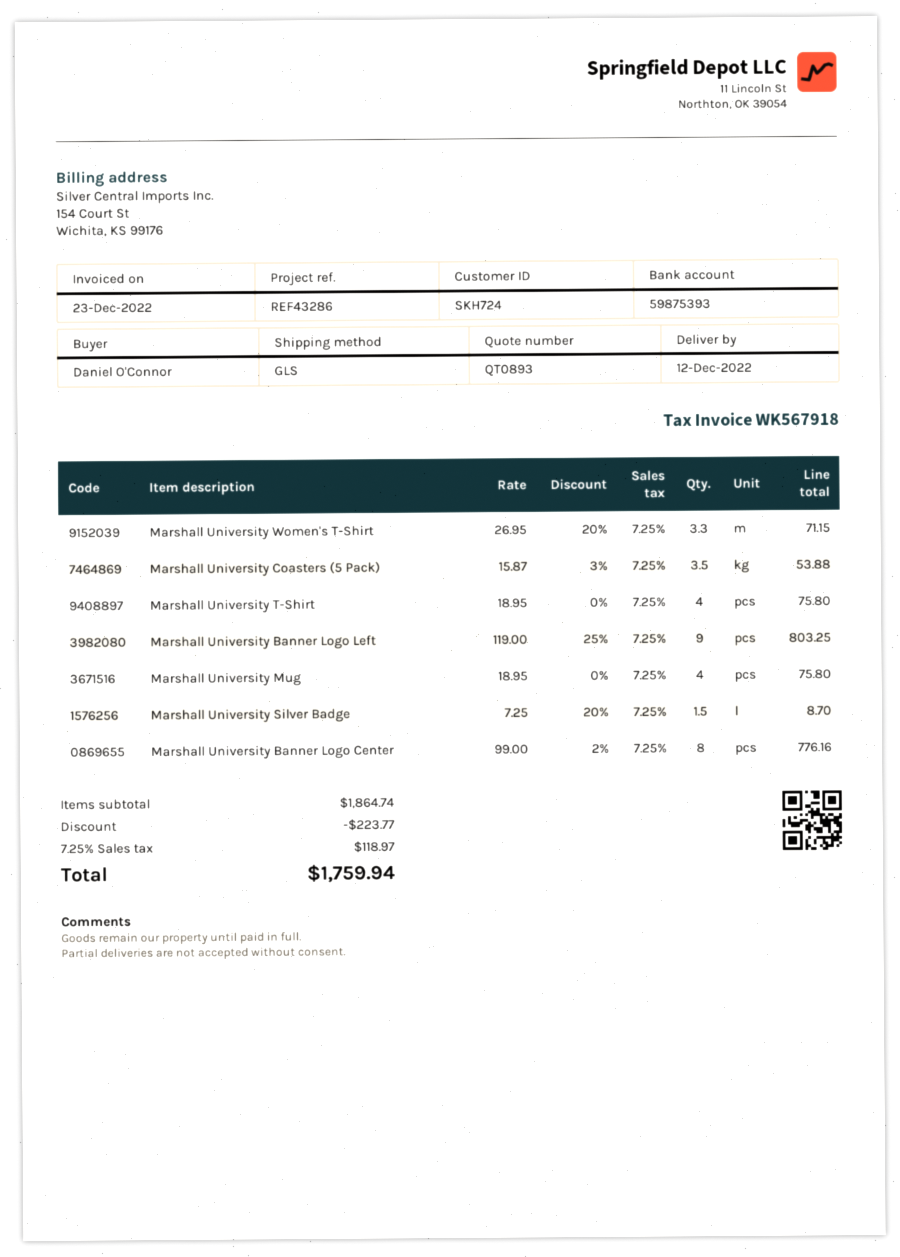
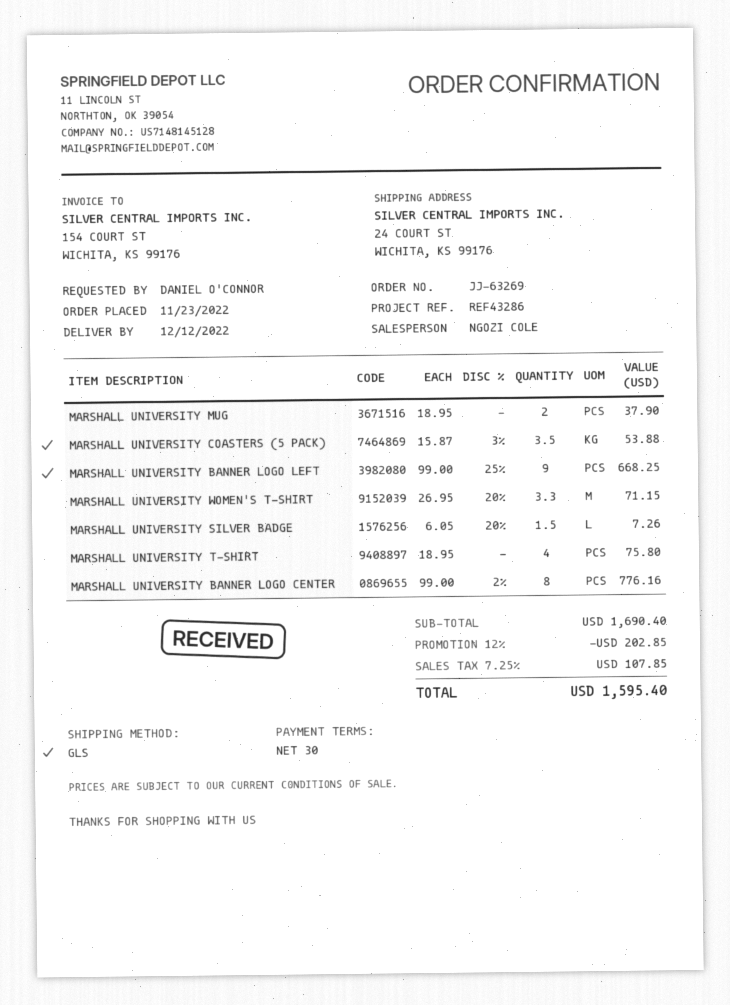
Marshall University Banner Logo Left: 9 x 119.00 - 25% = 803.25 -> 9 x 99.00 - 25% = 668.25
Marshall University Mug: 4 x 18.95 = 75.80 -> 2 x 18.95 = 37.90
Marshall University Silver Badge: 1.5 x 7.25 - 20% = 8.70 -> 1.5 x 6.05 - 20% = 7.26
subtotal: 1864.74 -> 1690.40
discount: 223.77 -> 202.85
tax: 7.25% = 118.97 -> 7.25% = 107.85
total: 1759.94 -> 1595.40

